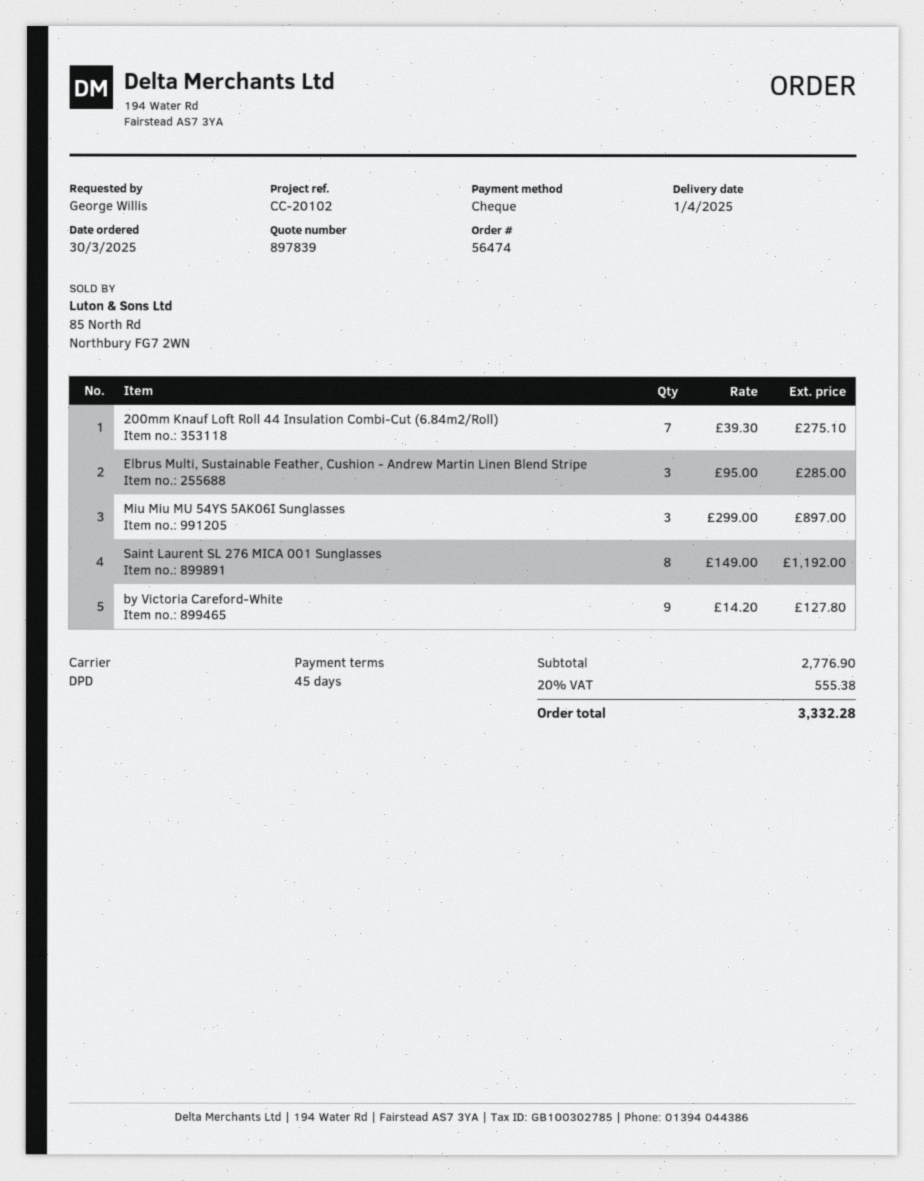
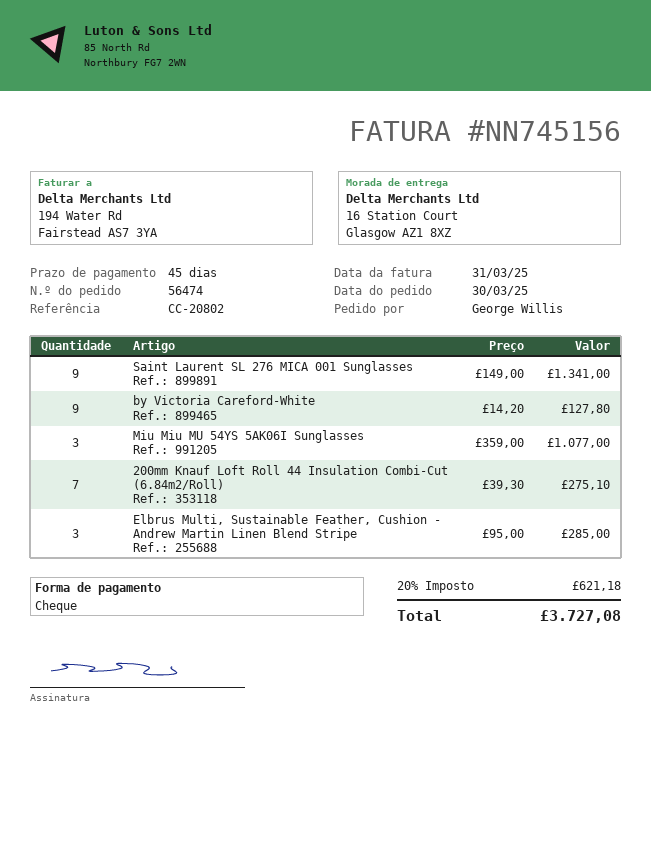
reference: CC-20102 -> CC-20802
Miu Miu MU 54YS 5AK06I Sunglasses: 3 x 299.00 = 897.00 -> 3 x 359.00 = 1077.00
Saint Laurent SL 276 MICA 001 Sunglasses: 8 x 149.00 = 1192.00 -> 9 x 149.00 = 1341.00
tax: 20% = 555.38 -> 20% = 621.18
total: 3332.28 -> 3727.08

